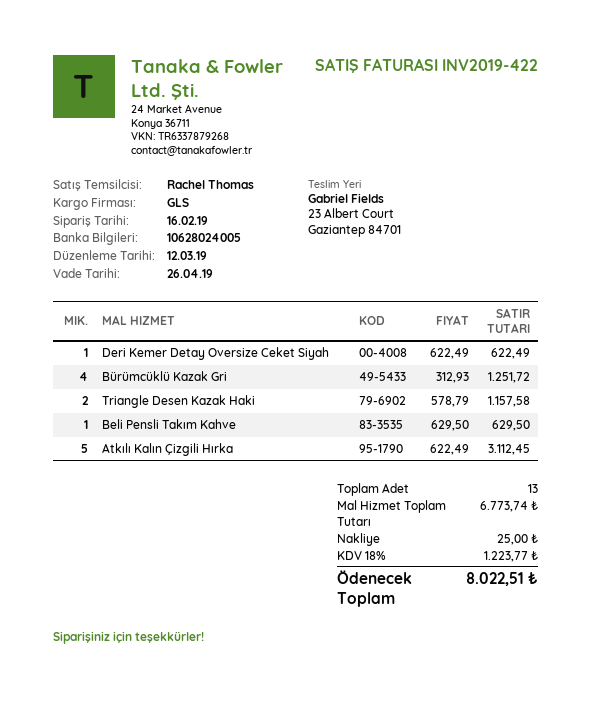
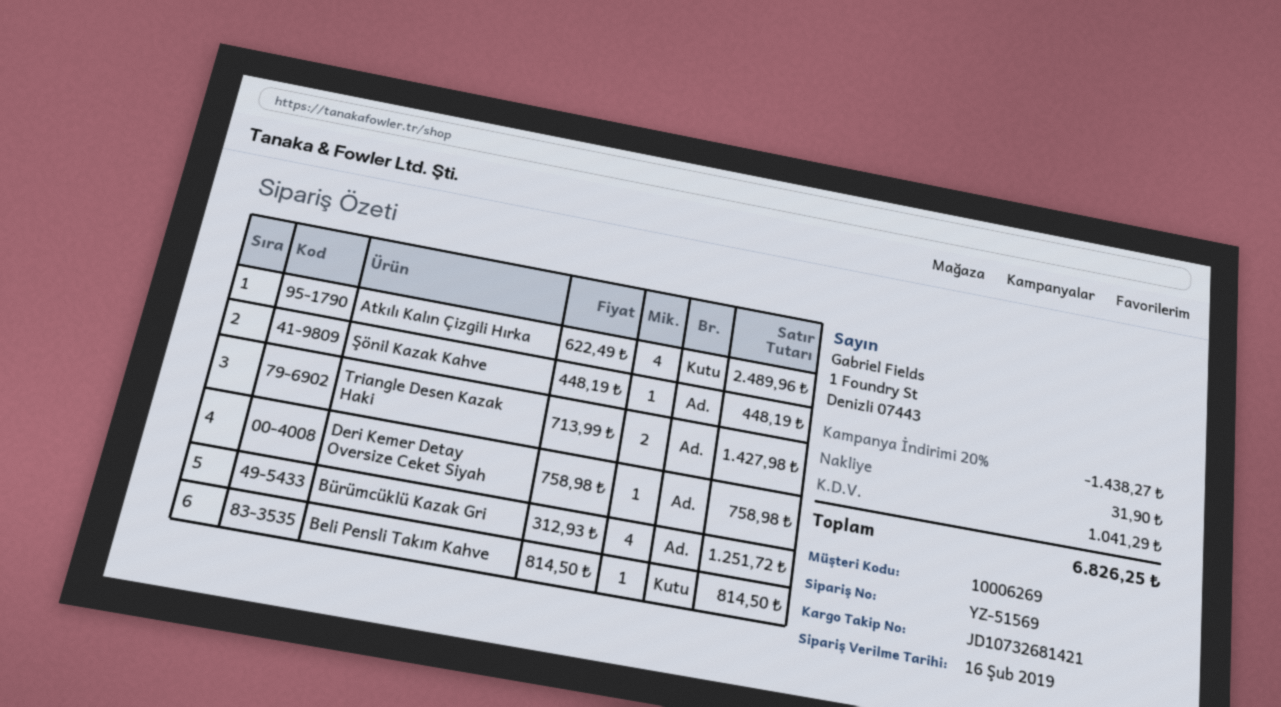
Deri Kemer Detay Oversize Ceket Siyah: 1 x 622.49 = 622.49 -> 1 x 758.98 = 758.98
Triangle Desen Kazak Haki: 2 x 578.79 = 1157.58 -> 2 x 713.99 = 1427.98
Beli Pensli Takım Kahve: 1 x 629.50 = 629.50 -> 1 x 814.50 = 814.50
Atkılı Kalın Çizgili Hırka: 5 x 622.49 = 3112.45 -> 4 x 622.49 = 2489.96
Şönil Kazak Kahve: none -> 1 x 448.19 = 448.19
discount: none -> 20% = 1438.27
shipping: 25.00 -> 31.90
tax: 1223.77 -> 1041.29
total: 8022.51 -> 6826.25

